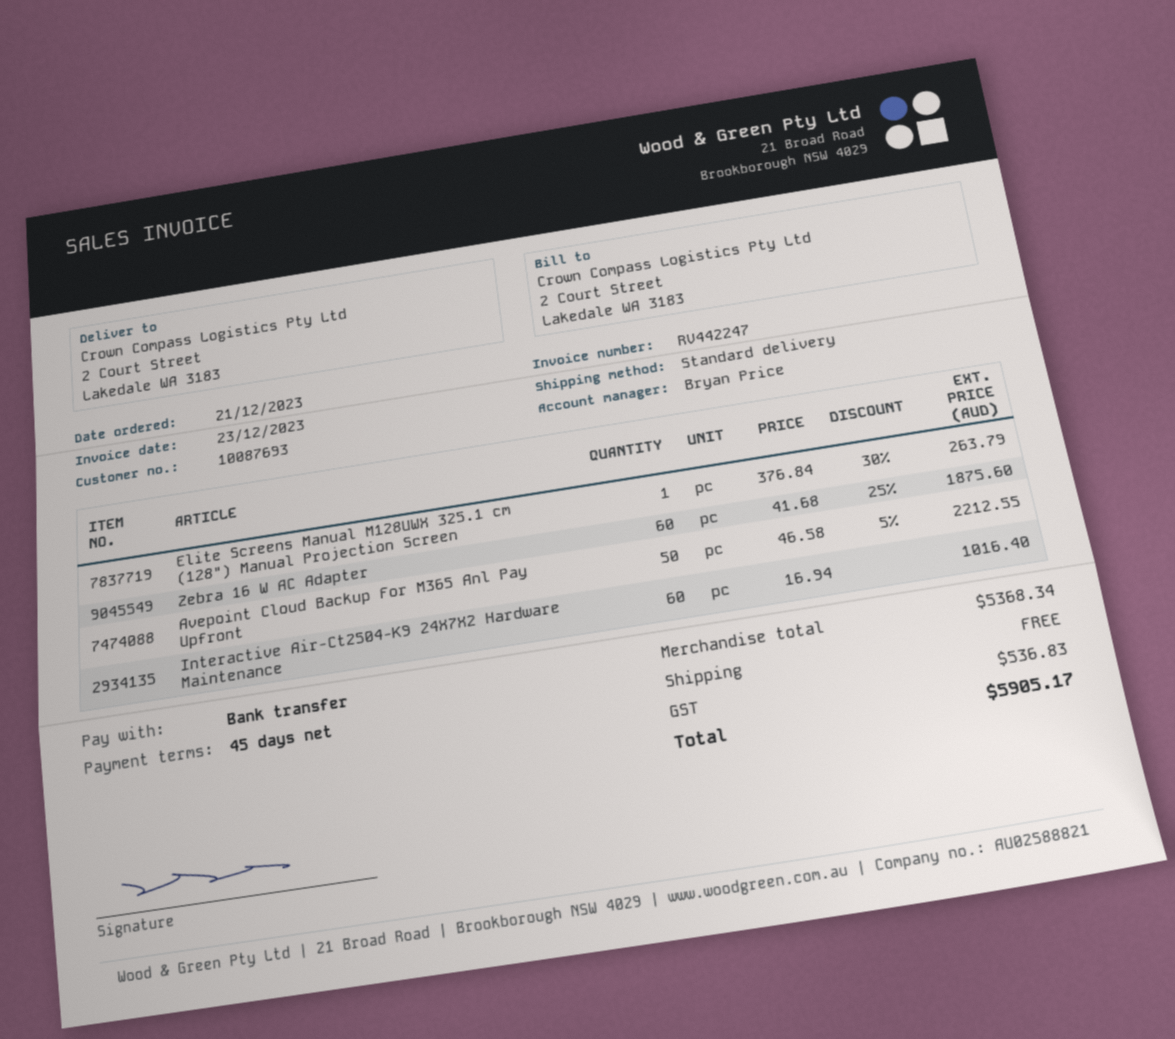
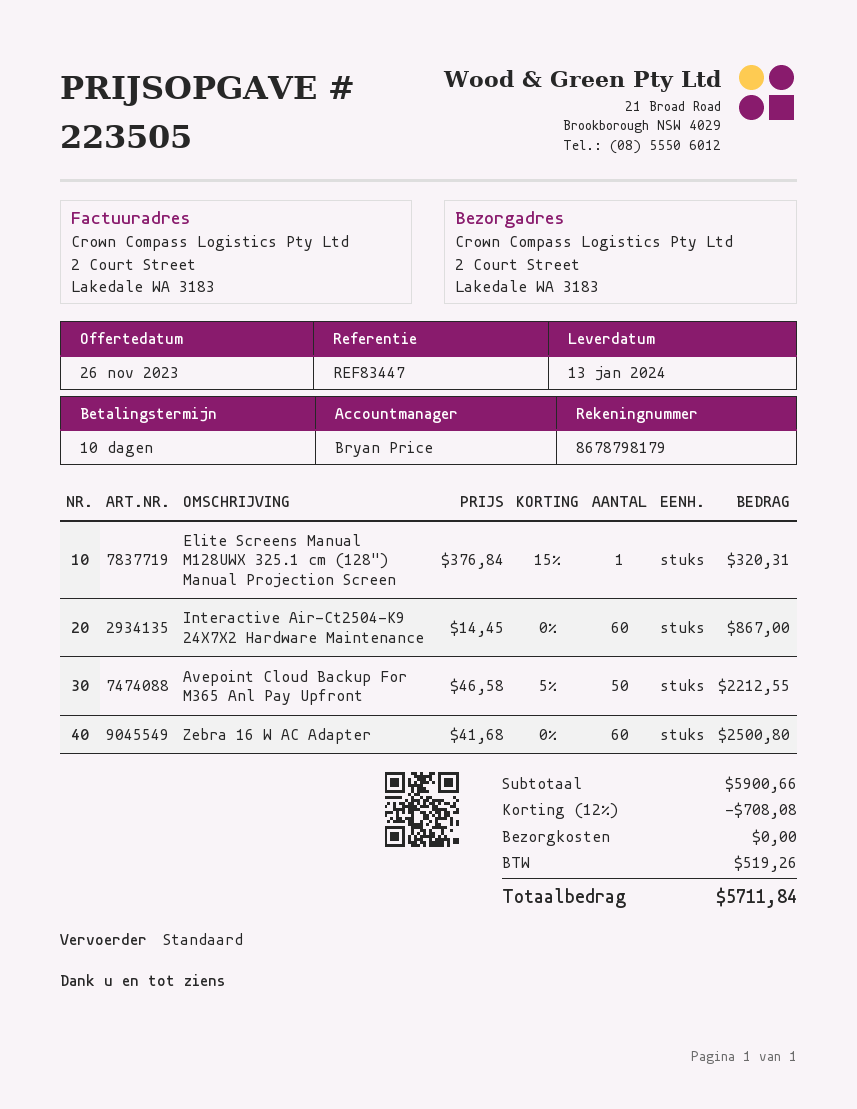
payment terms: 45 days -> 10 days
Elite Screens Manual M128UWX 325.1 cm (128") Manual Projection Screen: 1 x 376.84 - 30% = 263.79 -> 1 x 376.84 - 15% = 320.31
Zebra 16 W AC Adapter: 60 x 41.68 - 25% = 1875.60 -> 60 x 41.68 = 2500.80
Interactive Air-Ct2504-K9 24X7X2 Hardware Maintenance: 60 x 16.94 = 1016.40 -> 60 x 14.45 = 867.00
subtotal: 5368.34 -> 5900.66
discount: none -> 12% = 708.08
tax: 536.83 -> 519.26
total: 5905.17 -> 5711.84

